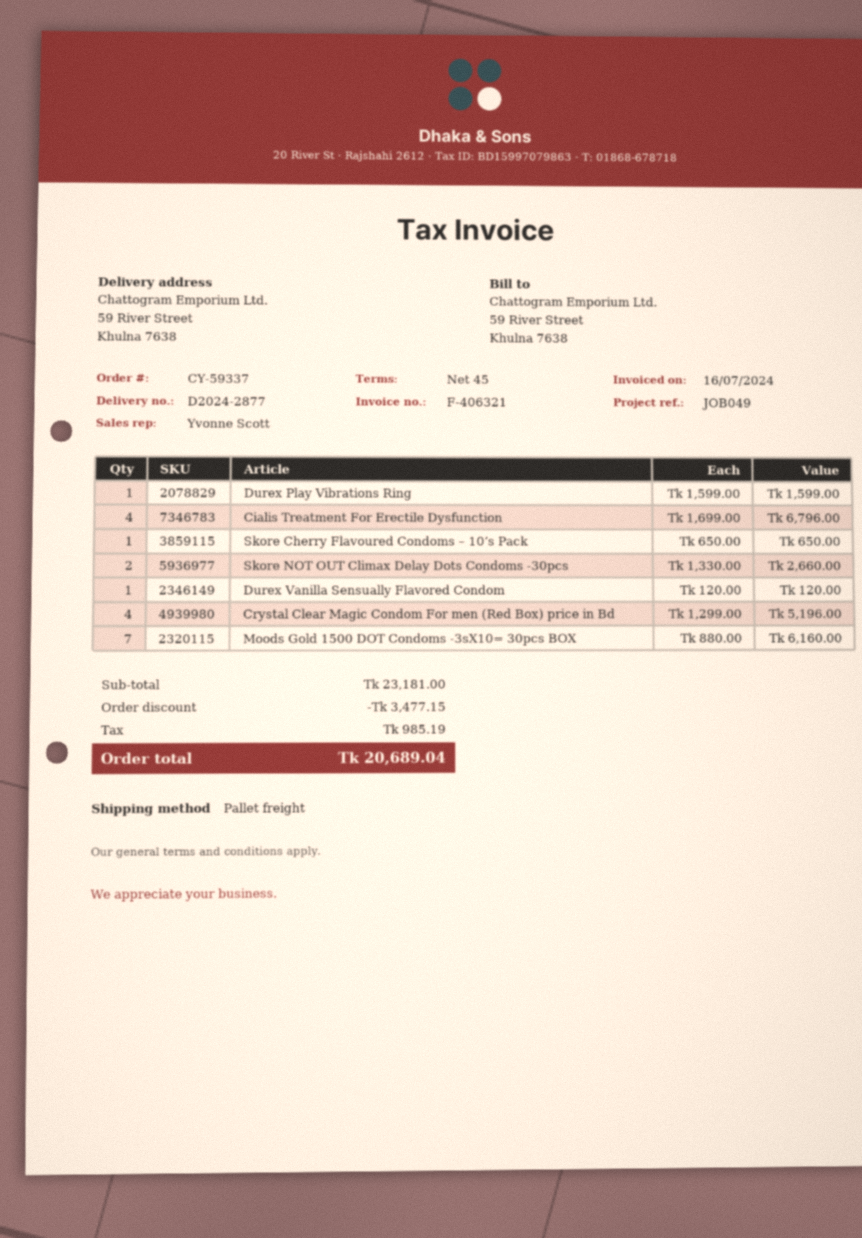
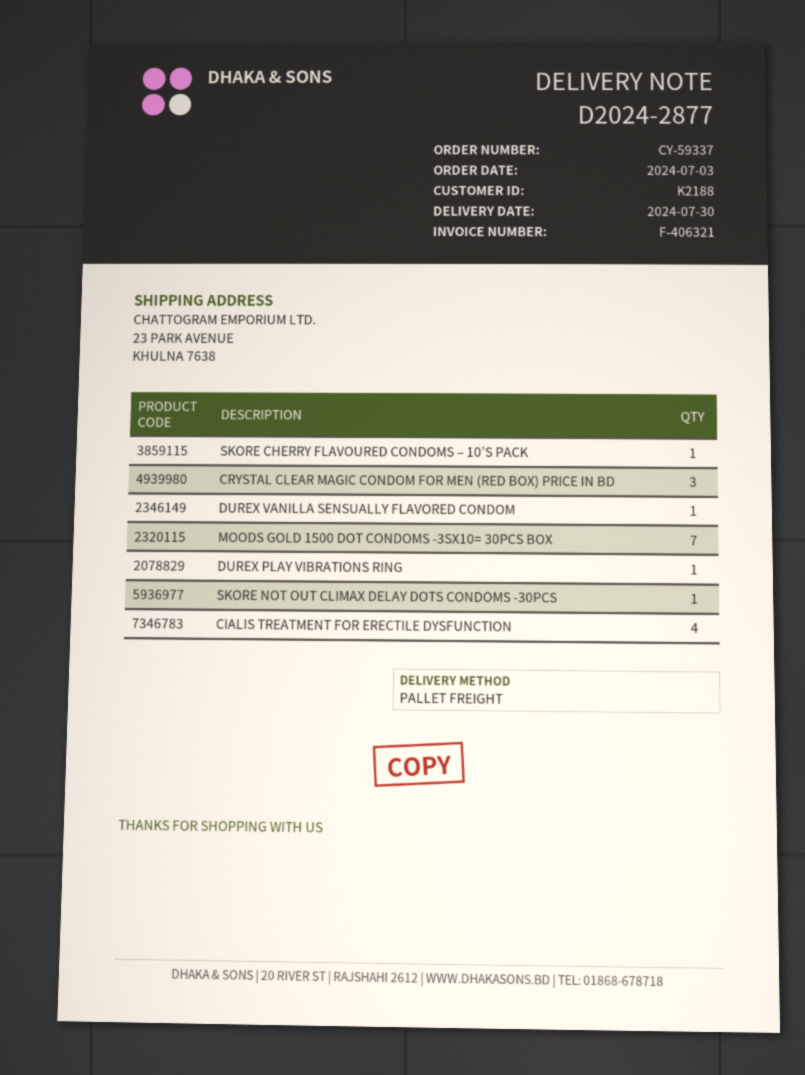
ship to: 59 River Street, Khulna 7638 -> 23 PARK AVENUE, KHULNA 7638
Skore NOT OUT Climax Delay Dots Condoms -30pcs: 2 -> 1
Crystal Clear Magic Condom For men (Red Box) price in Bd: 4 -> 3

